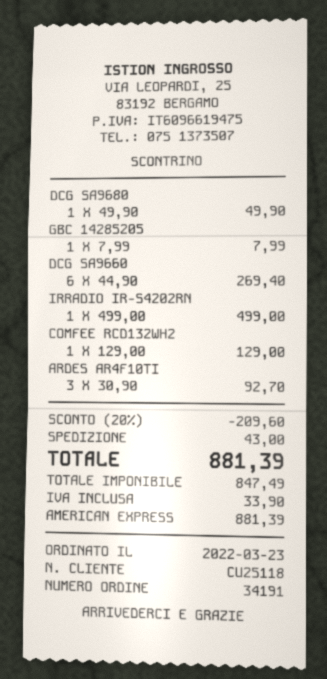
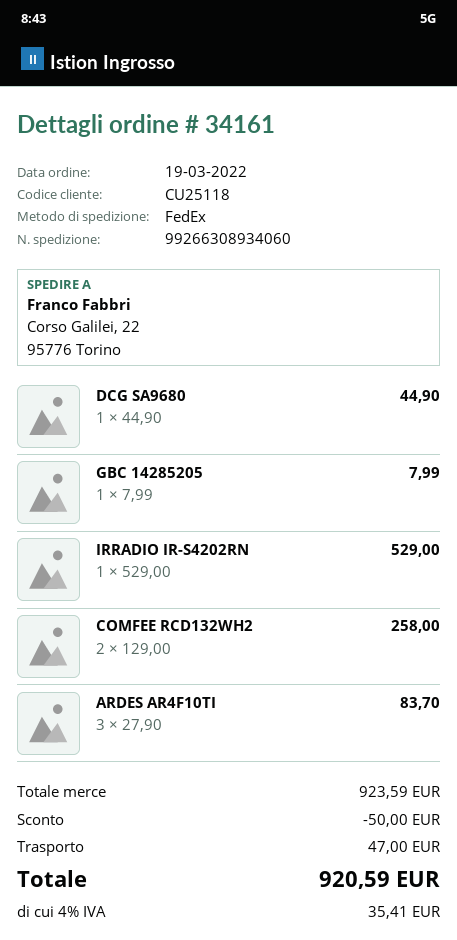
order number: 34191 -> 34161
order date: 2022-03-23 -> 2022-03-19
DCG SA9680: 1 x 49.90 = 49.90 -> 1 x 44.90 = 44.90
DCG SA9660: 6 x 44.90 = 269.40 -> none
IRRADIO IR-S4202RN: 1 x 499.00 = 499.00 -> 1 x 529.00 = 529.00
COMFEE RCD132WH2: 1 x 129.00 = 129.00 -> 2 x 129.00 = 258.00
ARDES AR4F10TI: 3 x 30.90 = 92.70 -> 3 x 27.90 = 83.70
discount: 209.60 -> 50.00
shipping: 43.00 -> 47.00
tax: 33.90 -> 35.41
total: 881.39 -> 920.59

